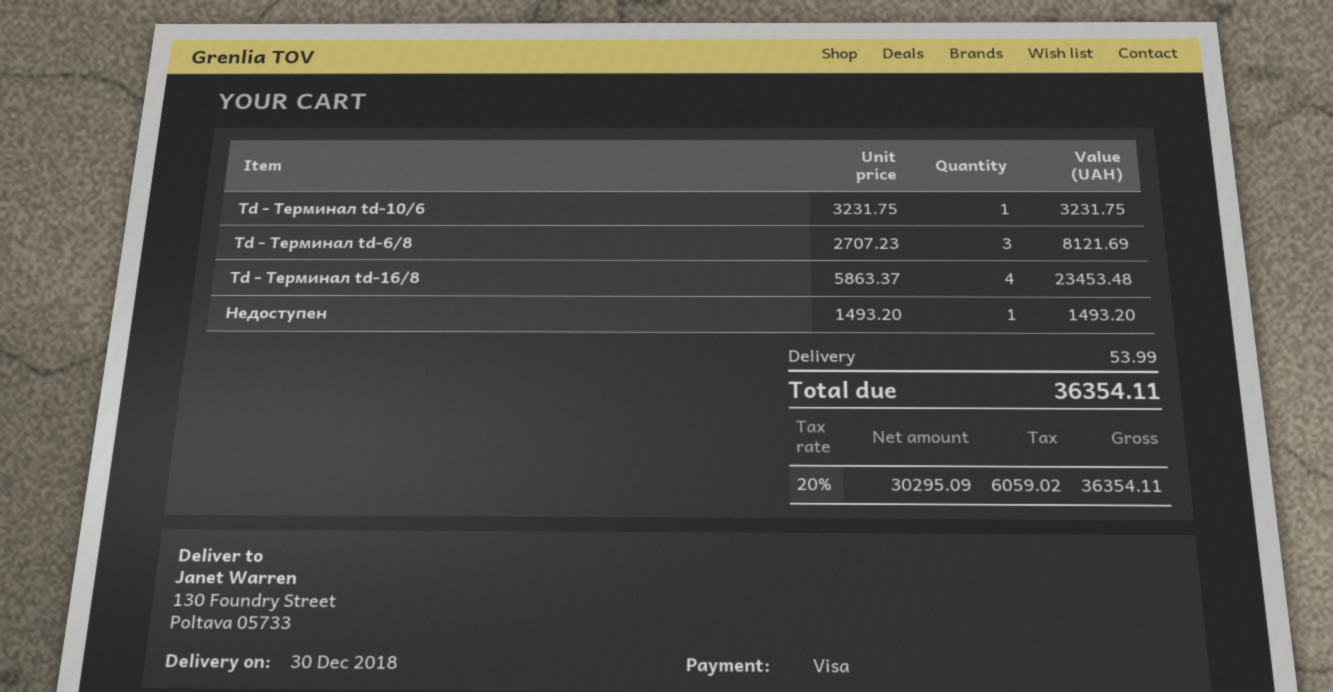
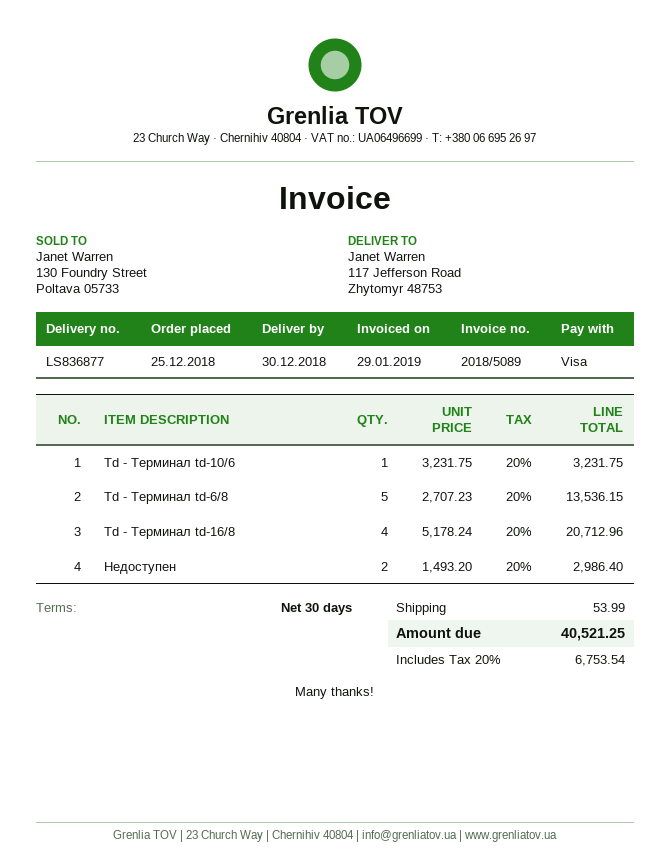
ship to: 130 Foundry Street, Poltava 05733 -> 117 Jefferson Road, Zhytomyr 48753
Td - Терминал td-6/8: 3 x 2707.23 = 8121.69 -> 5 x 2707.23 = 13536.15
Td - Терминал td-16/8: 4 x 5863.37 = 23453.48 -> 4 x 5178.24 = 20712.96
Недоступен: 1 x 1493.20 = 1493.20 -> 2 x 1493.20 = 2986.40
tax: 20% = 6059.02 -> 20% = 6753.54
total: 36354.11 -> 40521.25

